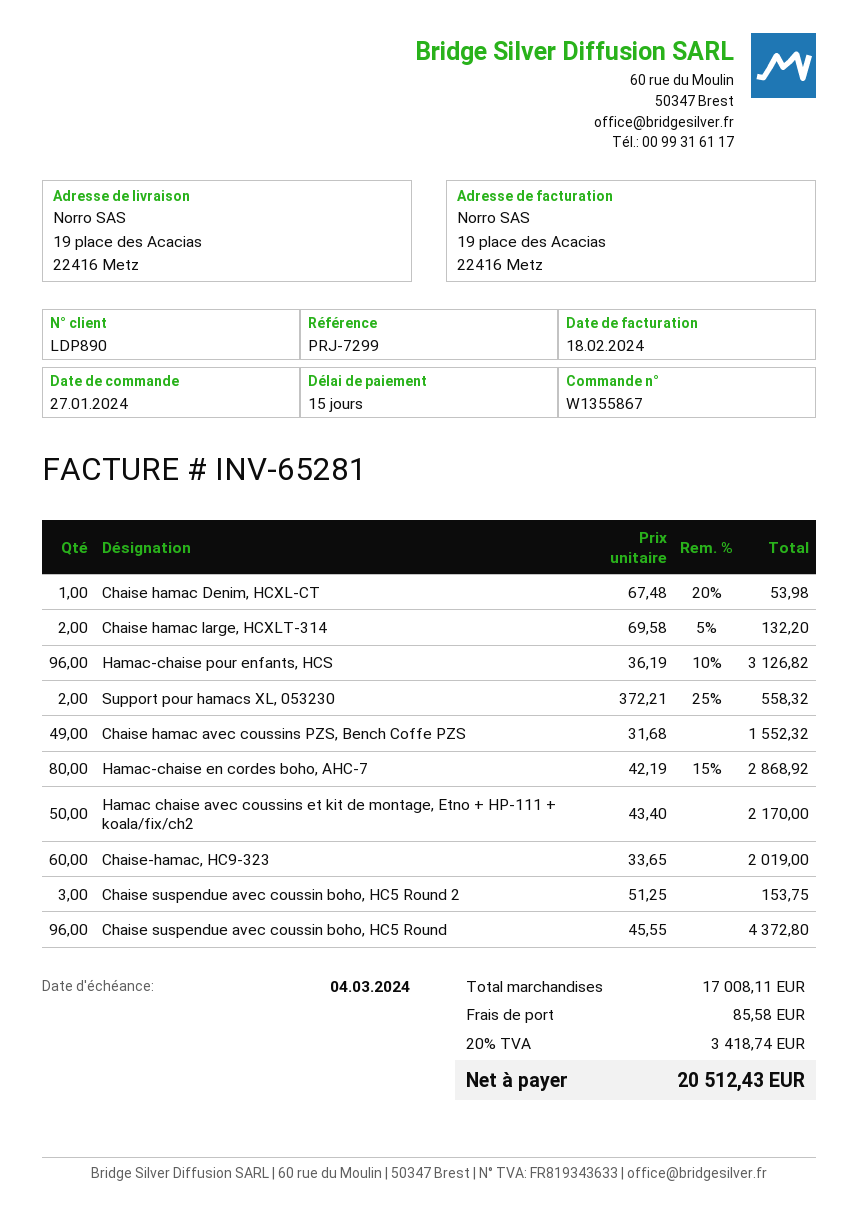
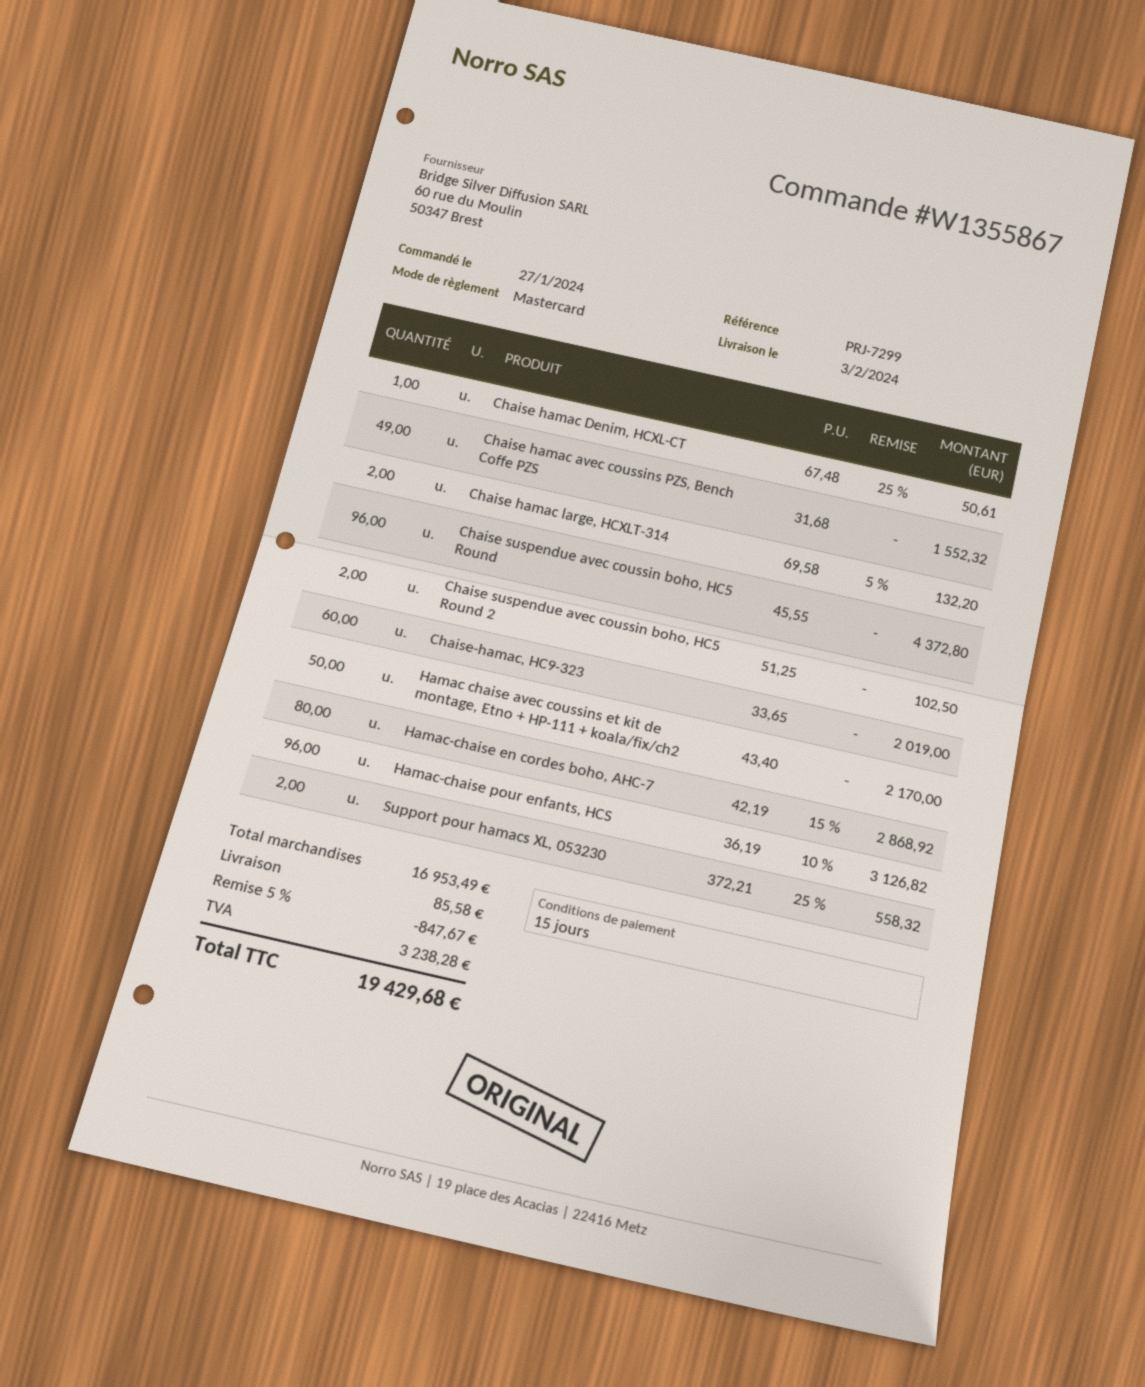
Chaise hamac Denim, HCXL-CT: 1 x 67.48 - 20% = 53.98 -> 1 x 67.48 - 25% = 50.61
Chaise suspendue avec coussin boho, HC5 Round 2: 3 x 51.25 = 153.75 -> 2 x 51.25 = 102.50
subtotal: 17008.11 -> 16953.49
discount: none -> 5% = 847.67
tax: 3418.74 -> 3238.28
total: 20512.43 -> 19429.68

